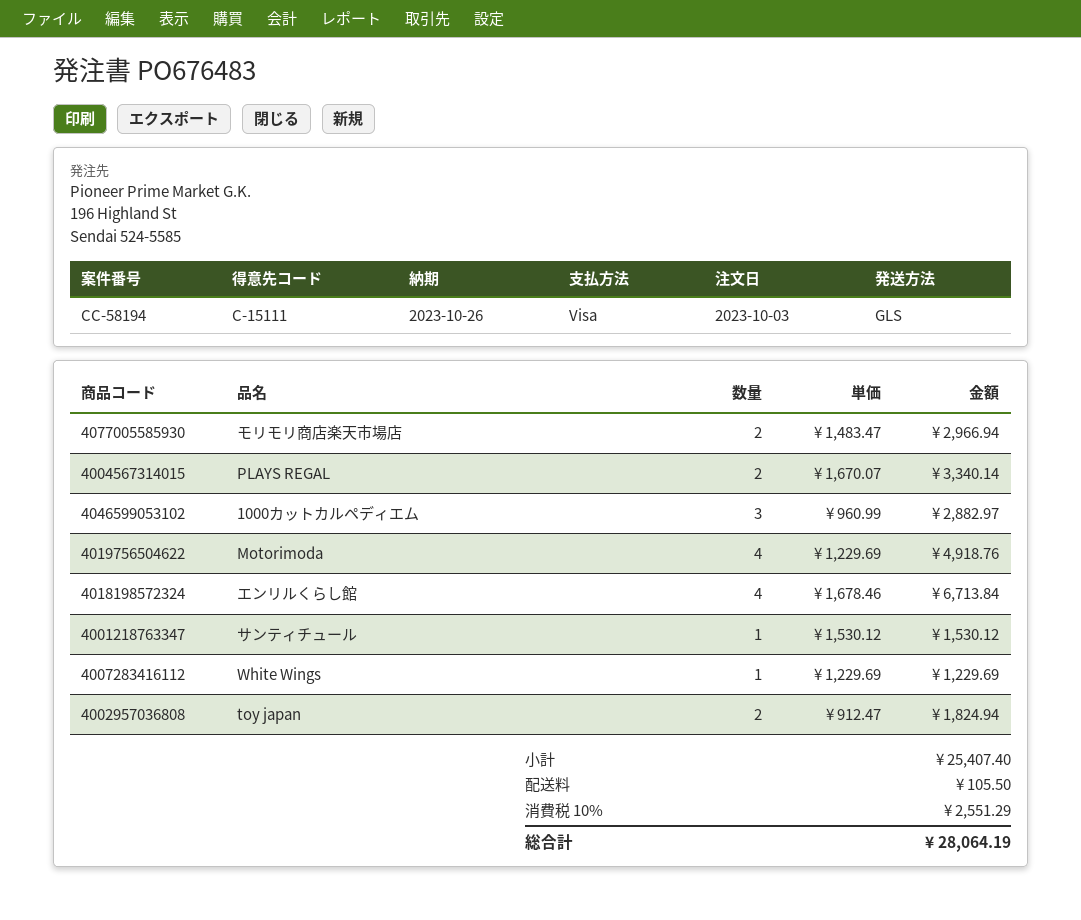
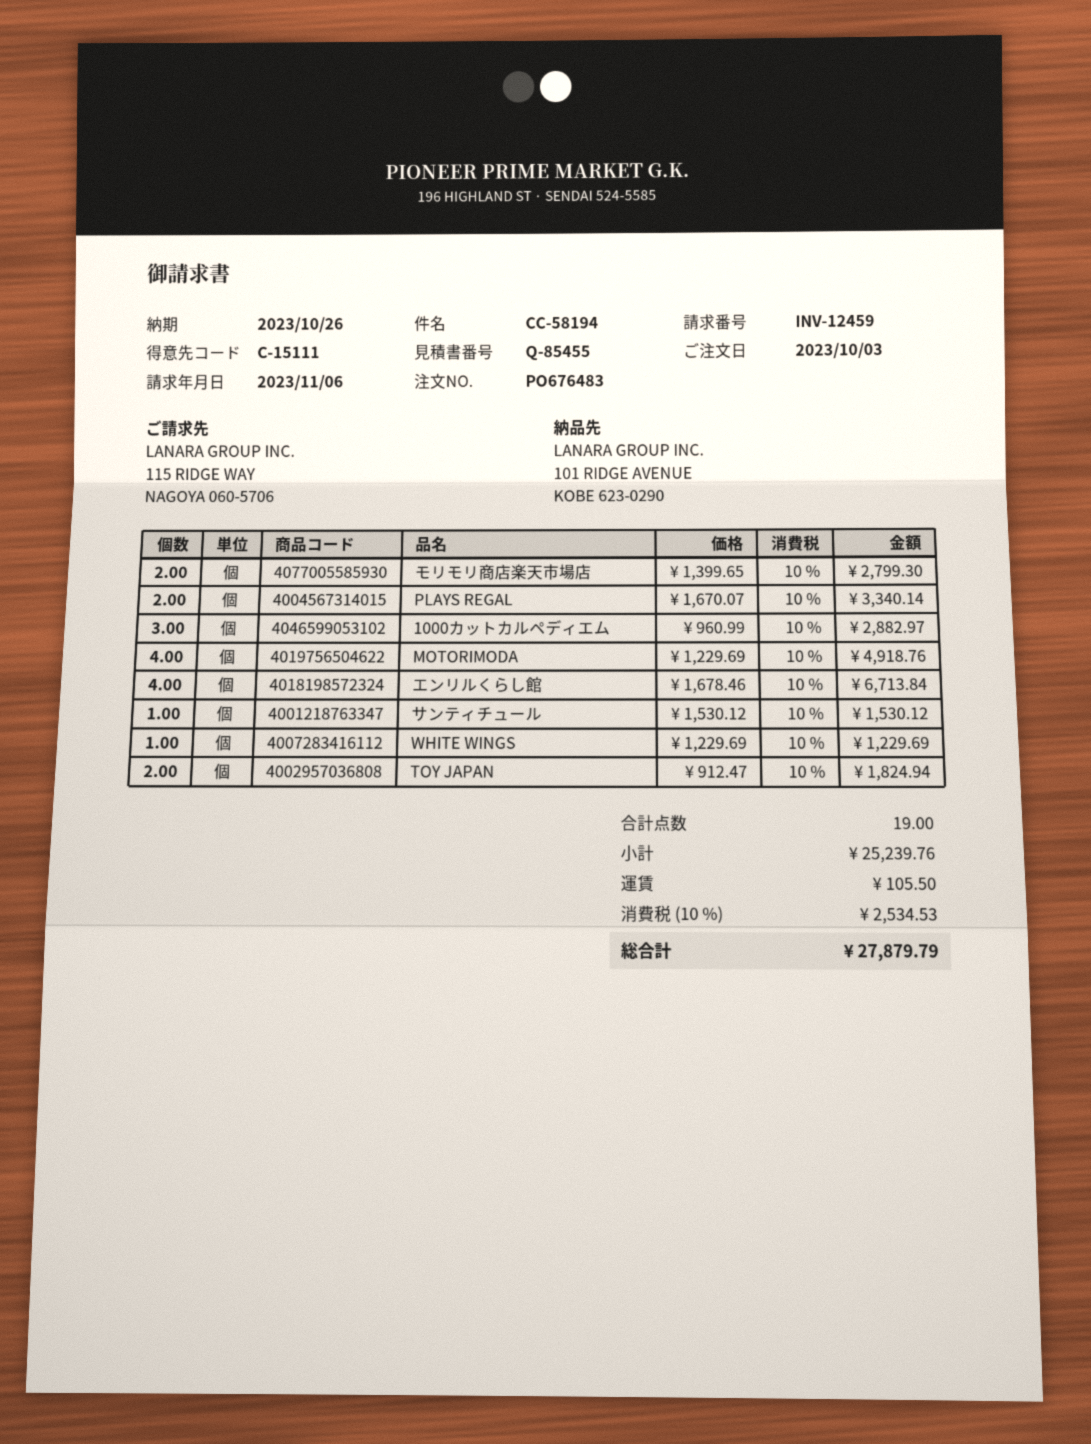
モリモリ商店楽天市場店: 2 x 1483.47 = 2966.94 -> 2 x 1399.65 = 2799.30
subtotal: 25407.40 -> 25239.76
tax: 10% = 2551.29 -> 10% = 2534.53
total: 28064.19 -> 27879.79

